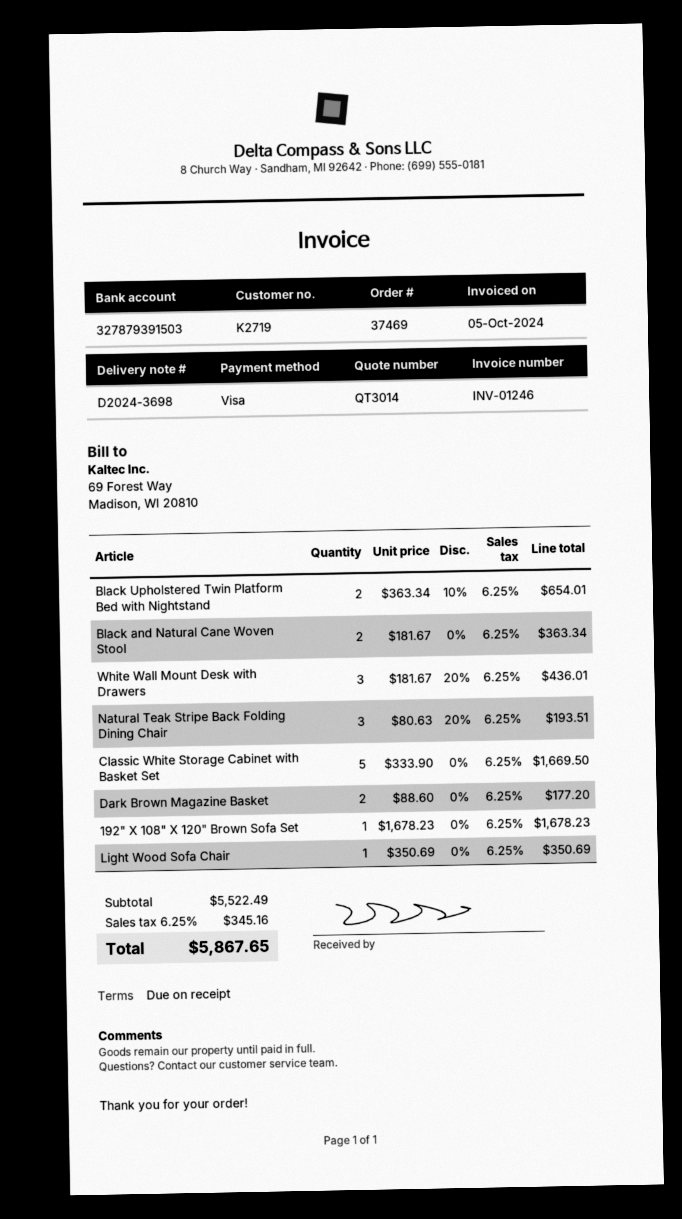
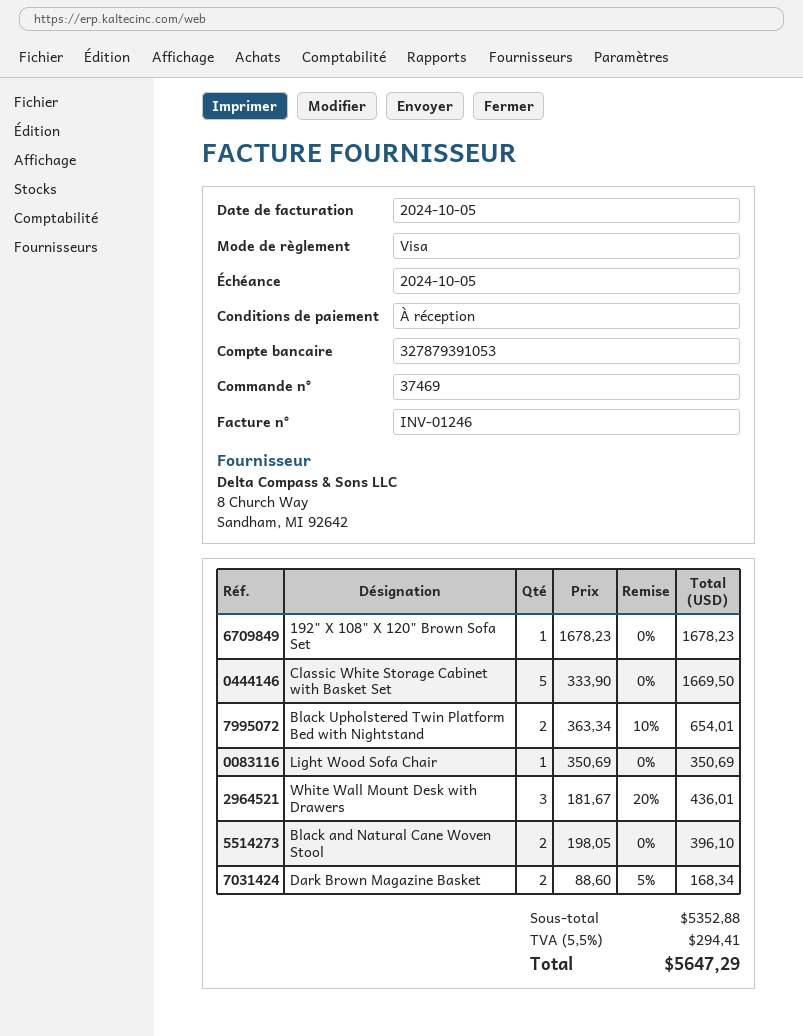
bank account: 327879391503 -> 327879391053
Black and Natural Cane Woven Stool: 2 x 181.67 = 363.34 -> 2 x 198.05 = 396.10
Natural Teak Stripe Back Folding Dining Chair: 3 x 80.63 - 20% = 193.51 -> none
Dark Brown Magazine Basket: 2 x 88.60 = 177.20 -> 2 x 88.60 - 5% = 168.34
subtotal: 5522.49 -> 5352.88
tax: 6.25% = 345.16 -> 5.5% = 294.41
total: 5867.65 -> 5647.29

